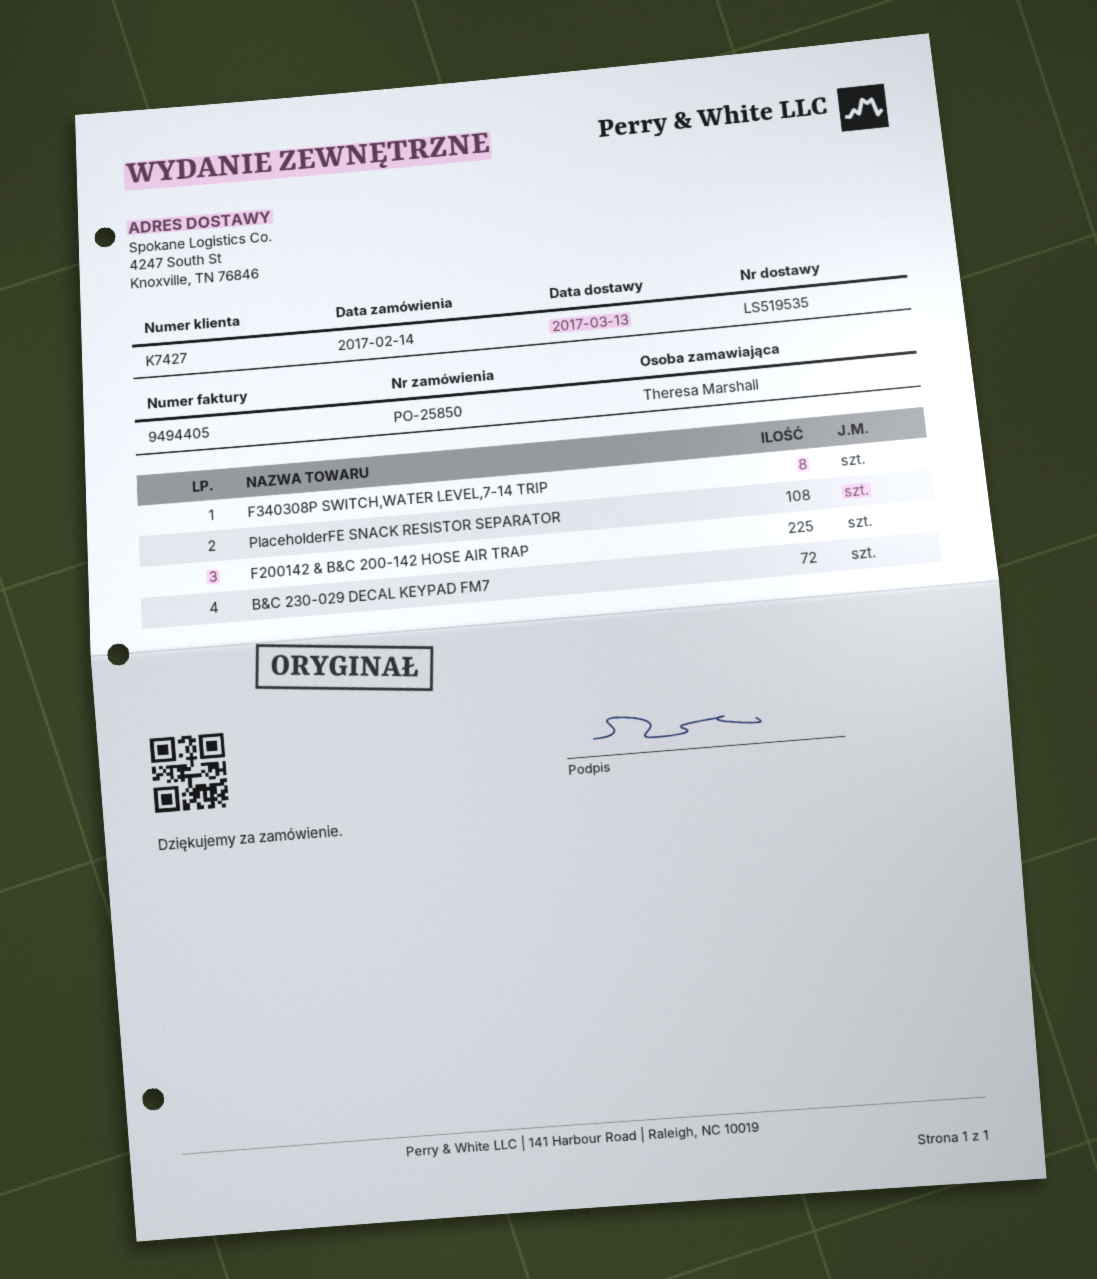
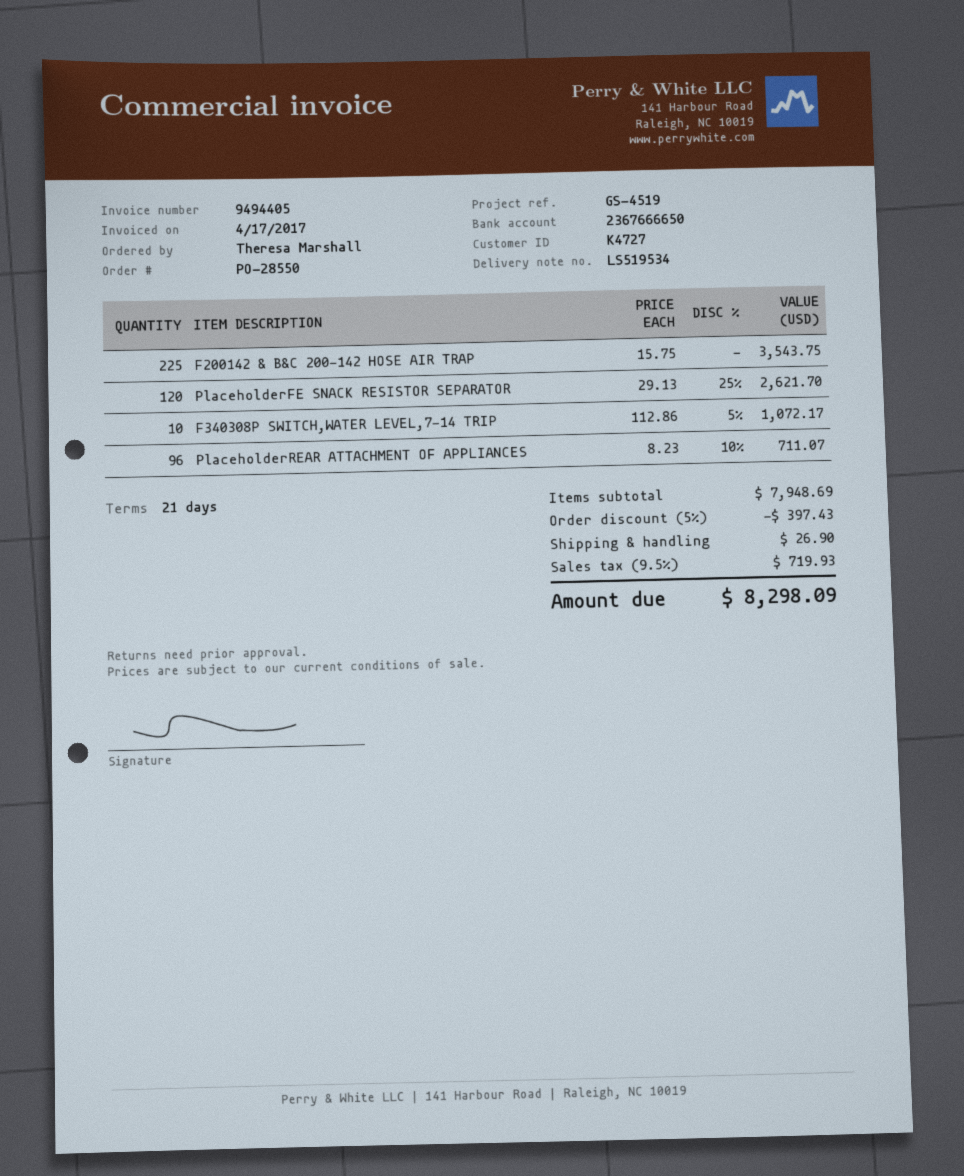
order number: PO-25850 -> PO-28550
delivery note number: LS519535 -> LS519534
customer number: K7427 -> K4727
F340308P SWITCH,WATER LEVEL,7-14 TRIP: 8 -> 10
PlaceholderFE SNACK RESISTOR SEPARATOR: 108 -> 120
B&C 230-029 DECAL KEYPAD FM7: 72 -> none
PlaceholderREAR ATTACHMENT OF APPLIANCES: none -> 96

